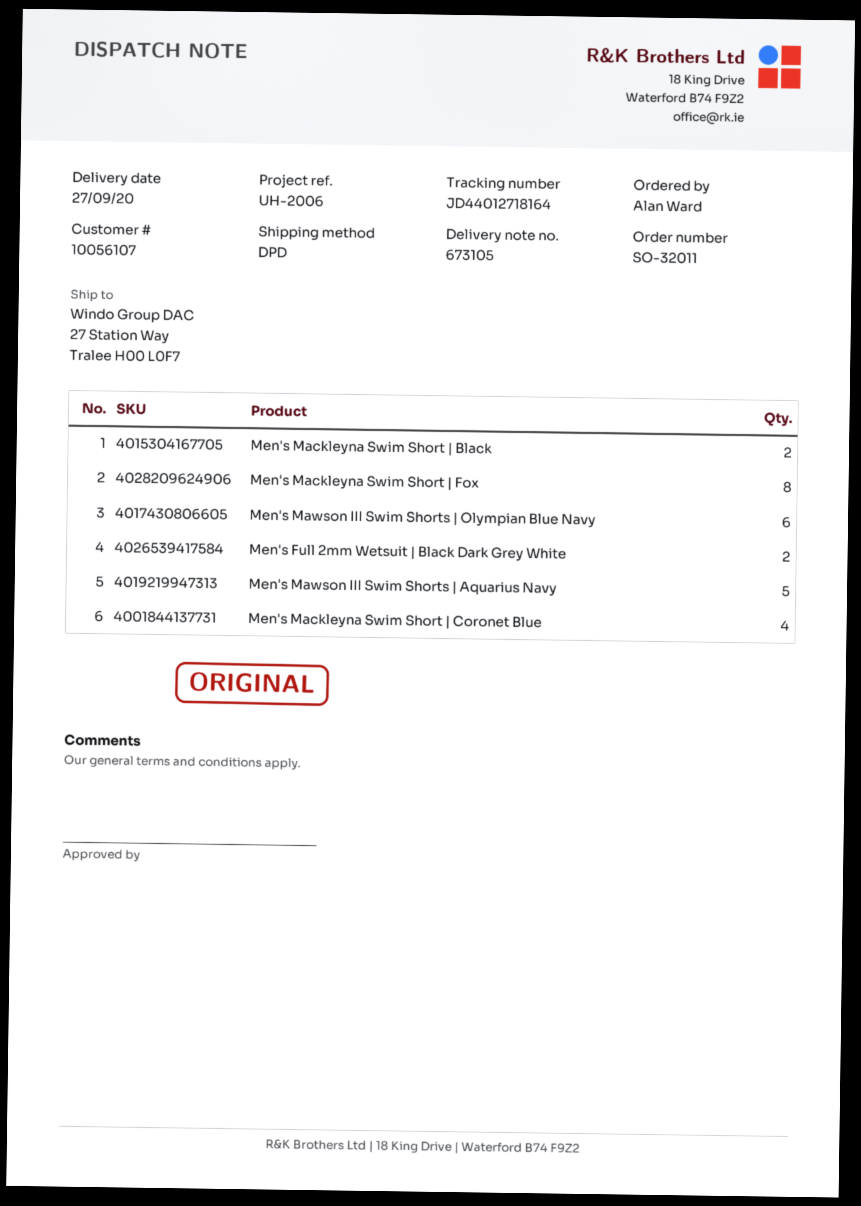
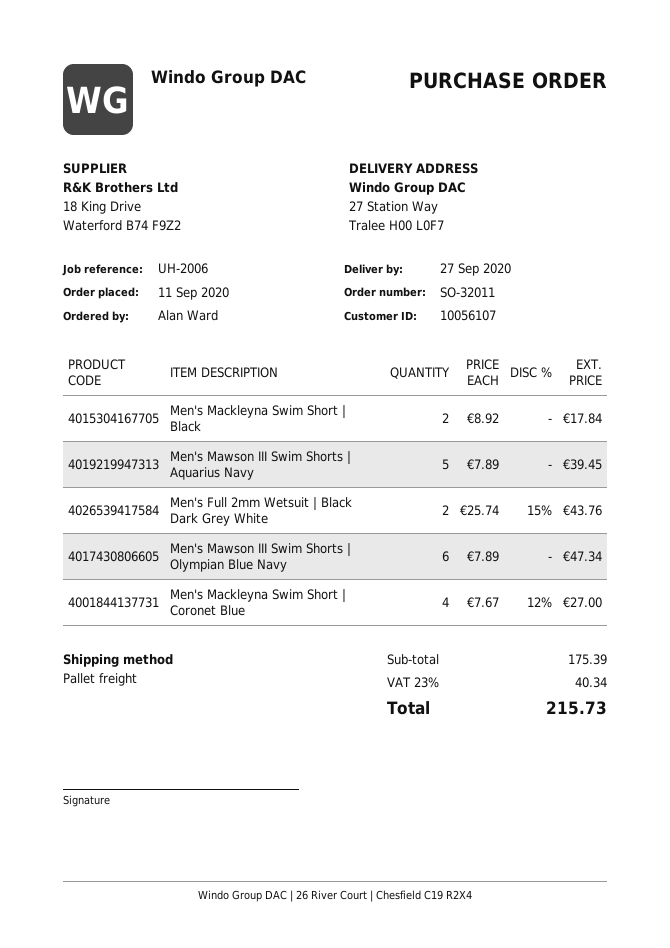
shipping method: DPD -> pallet freight
Men's Mackleyna Swim Short | Fox: 8 -> none

